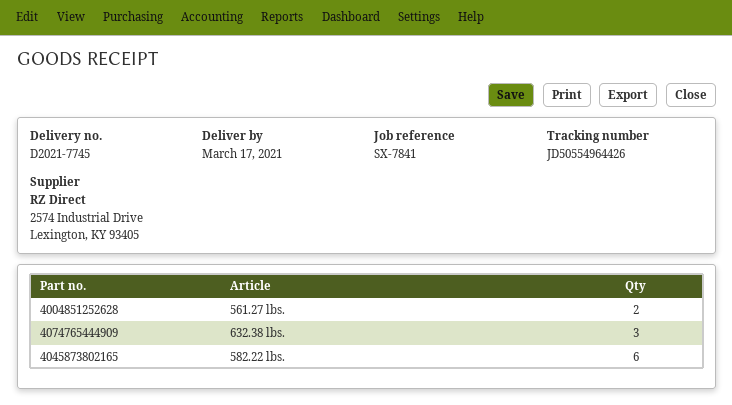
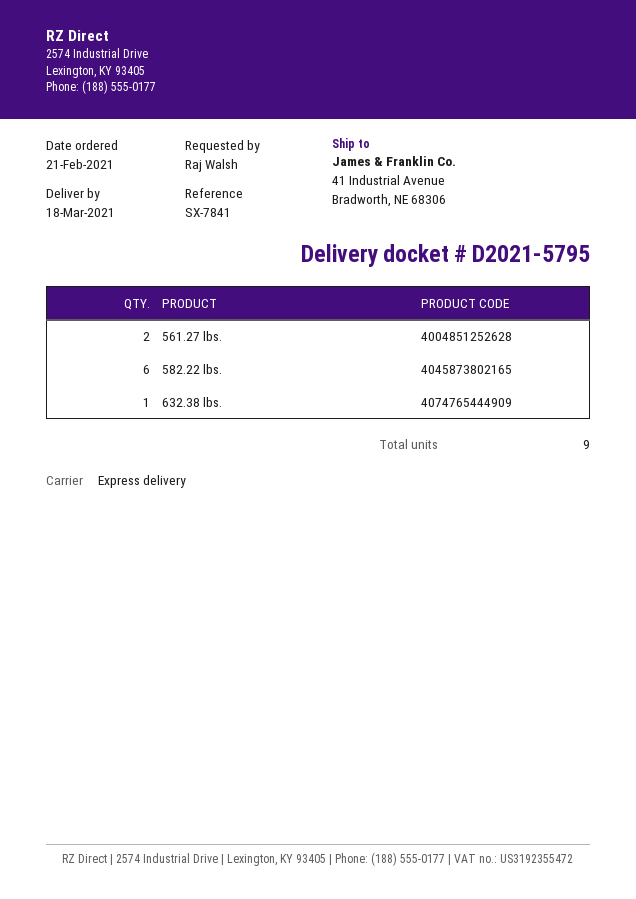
delivery note number: D2021-7745 -> D2021-5795
delivery date: 2021-03-17 -> 2021-03-18
632.38 lbs.: 3 -> 1

